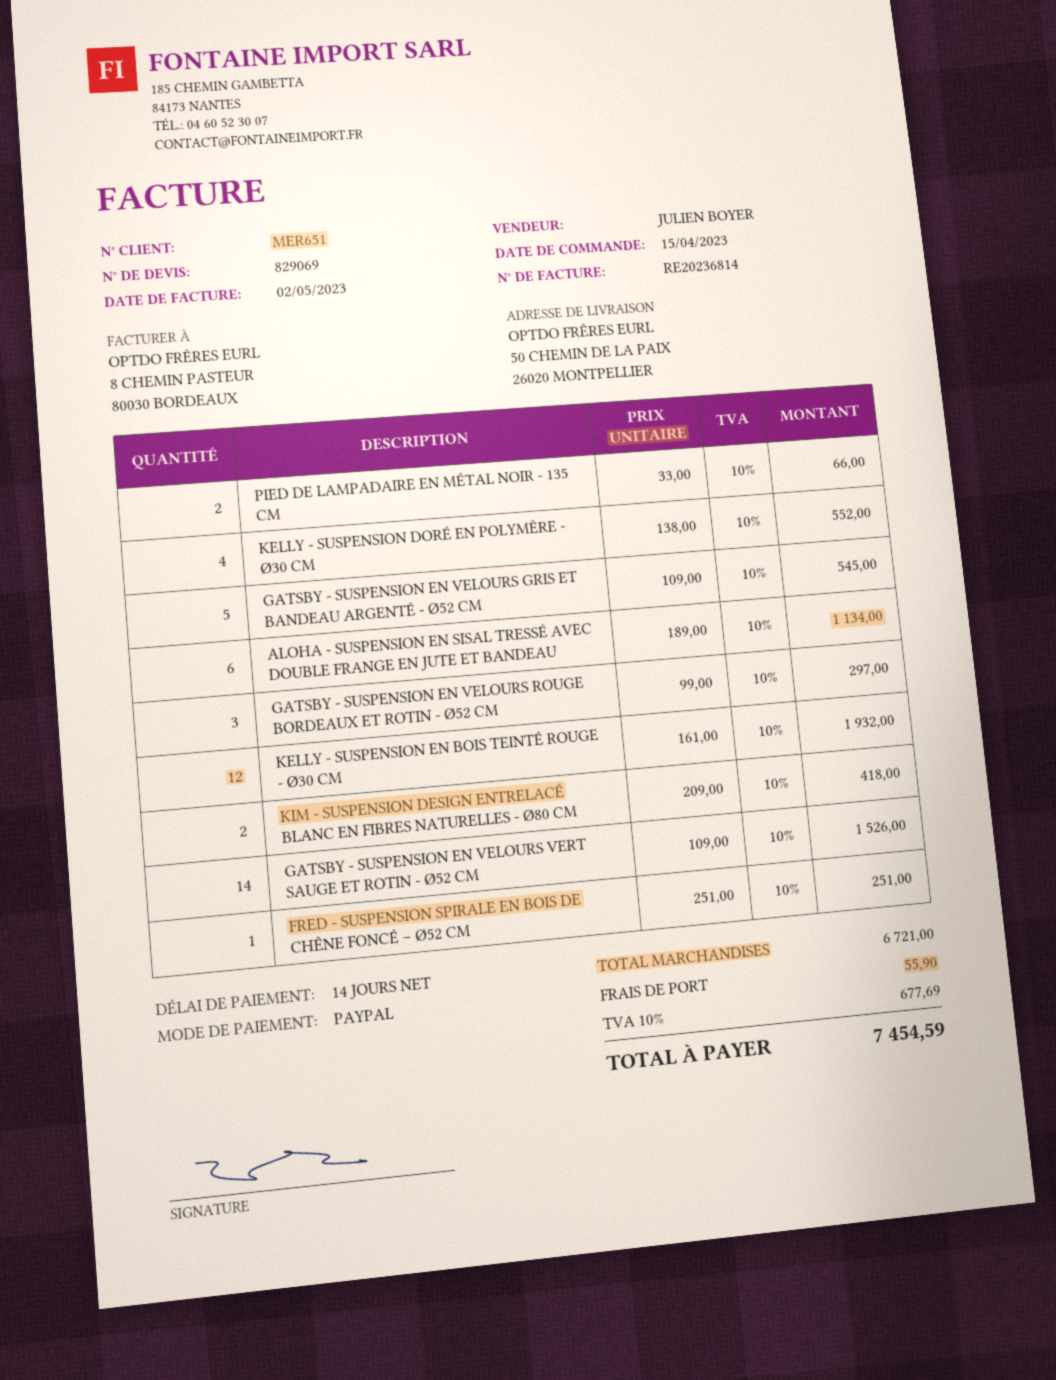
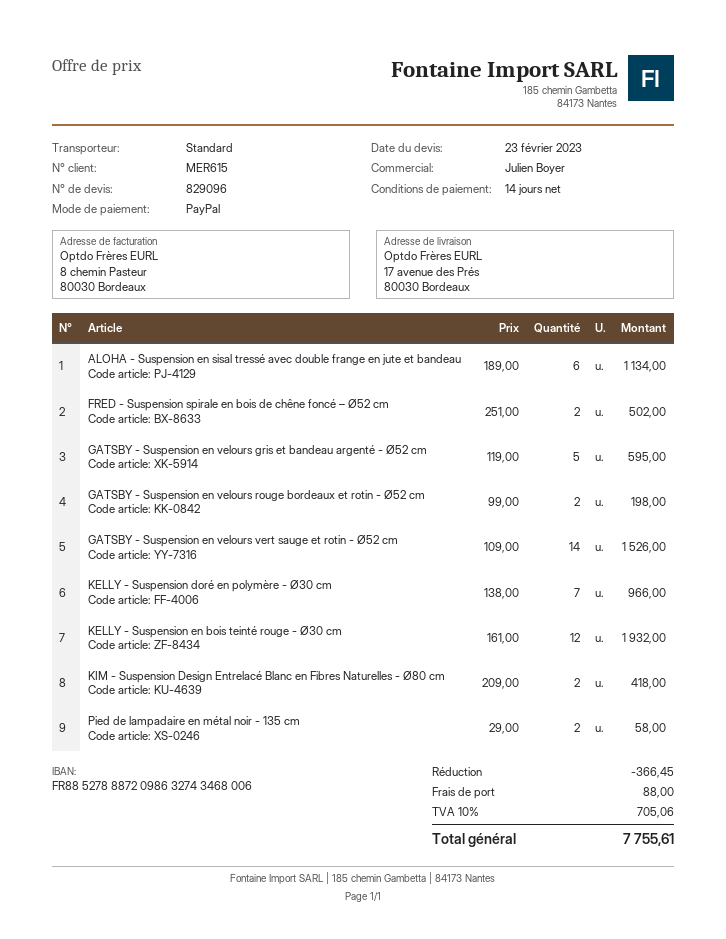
quote number: 829069 -> 829096
customer number: MER651 -> MER615
ship to: 50 CHEMIN DE LA PAIX, 26020 MONTPELLIER -> 17 avenue des Prés, 80030 Bordeaux
PIED DE LAMPADAIRE EN MÉTAL NOIR - 135 CM: 2 x 33.00 = 66.00 -> 2 x 29.00 = 58.00
KELLY - SUSPENSION DORÉ EN POLYMÈRE - Ø30 CM: 4 x 138.00 = 552.00 -> 7 x 138.00 = 966.00
GATSBY - SUSPENSION EN VELOURS GRIS ET BANDEAU ARGENTÉ - Ø52 CM: 5 x 109.00 = 545.00 -> 5 x 119.00 = 595.00
GATSBY - SUSPENSION EN VELOURS ROUGE BORDEAUX ET ROTIN - Ø52 CM: 3 x 99.00 = 297.00 -> 2 x 99.00 = 198.00
FRED - SUSPENSION SPIRALE EN BOIS DE CHÊNE FONCÉ – Ø52 CM: 1 x 251.00 = 251.00 -> 2 x 251.00 = 502.00
discount: none -> 366.45
shipping: 55.90 -> 88.00
tax: 10% = 677.69 -> 10% = 705.06
total: 7454.59 -> 7755.61

